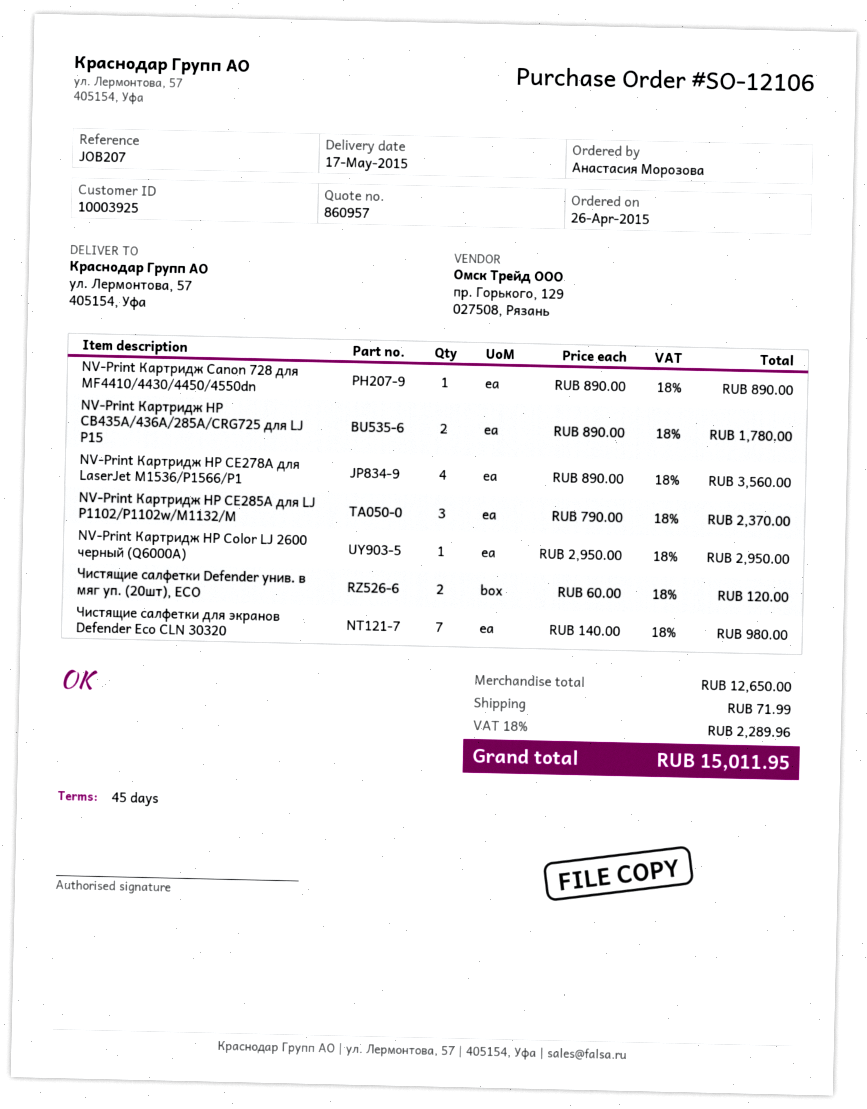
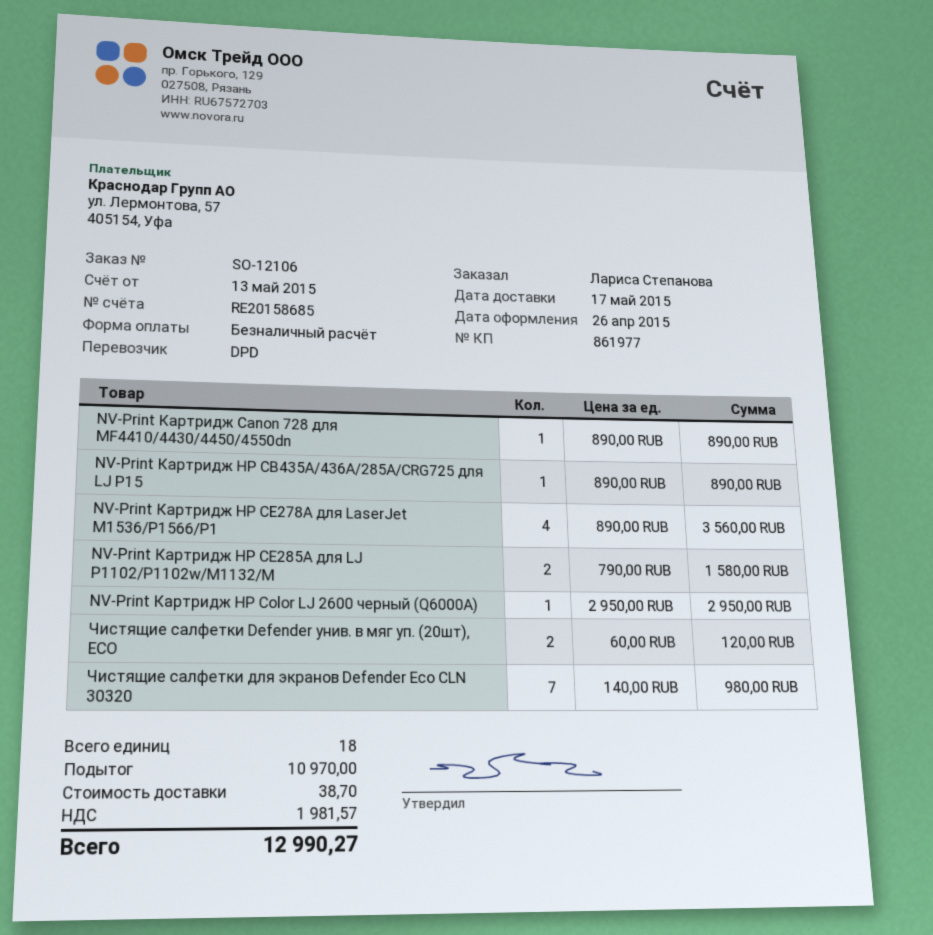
quote number: 860957 -> 861977
ordered by: Анастасия Морозова -> Лариса Степанова
NV-Print Картридж HP CB435A/436A/285A/CRG725 для LJ P15: 2 x 890.00 = 1780.00 -> 1 x 890.00 = 890.00
NV-Print Картридж HP CE285A для LJ P1102/P1102w/M1132/M: 3 x 790.00 = 2370.00 -> 2 x 790.00 = 1580.00
subtotal: 12650.00 -> 10970.00
shipping: 71.99 -> 38.70
tax: 2289.96 -> 1981.57
total: 15011.95 -> 12990.27

